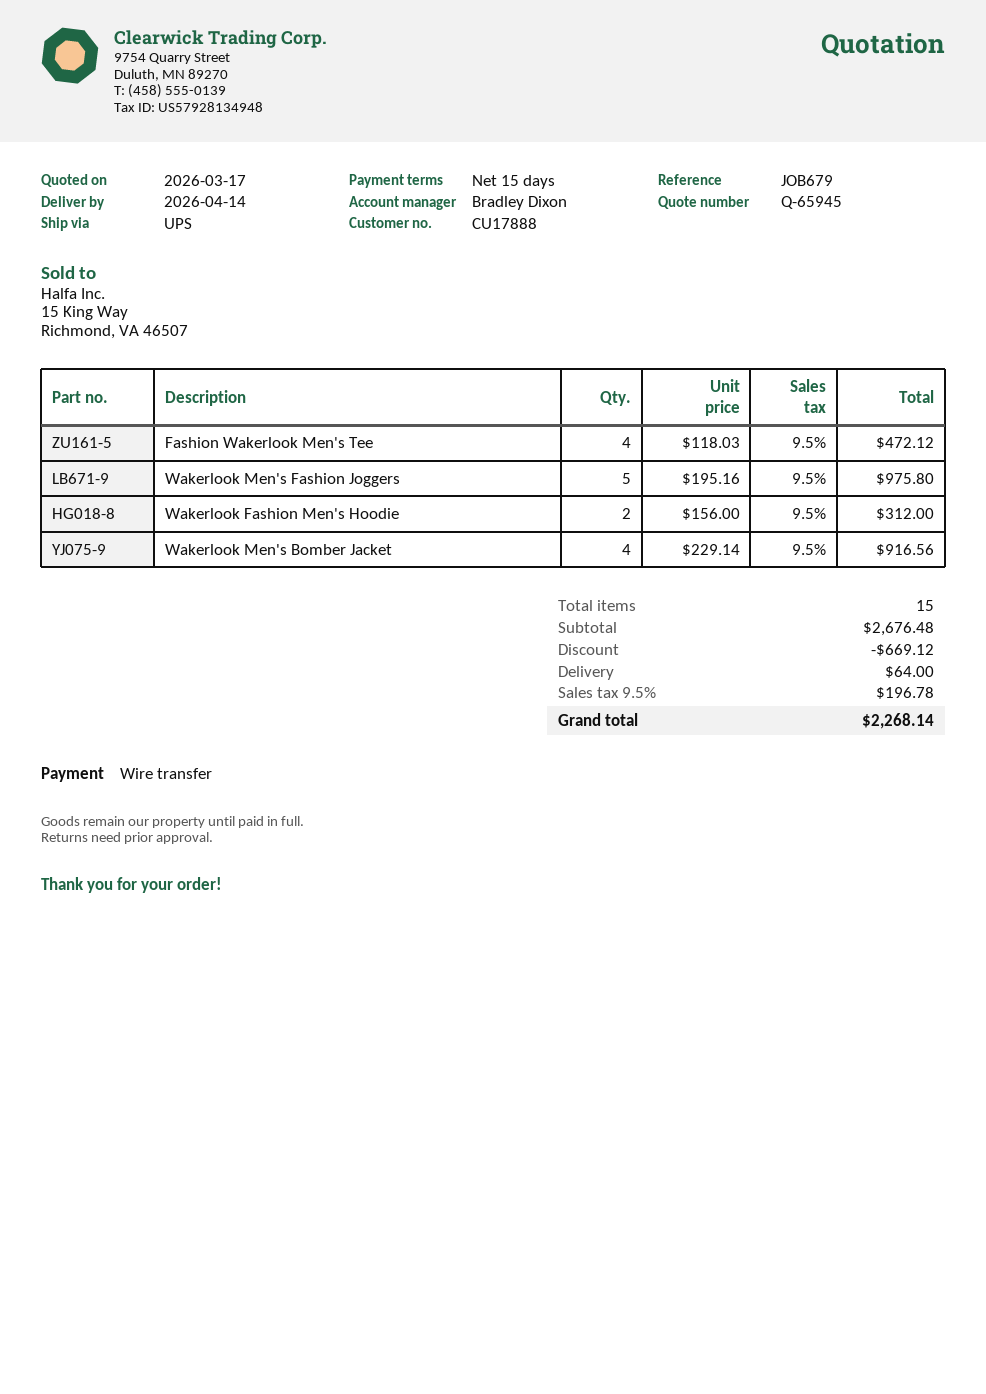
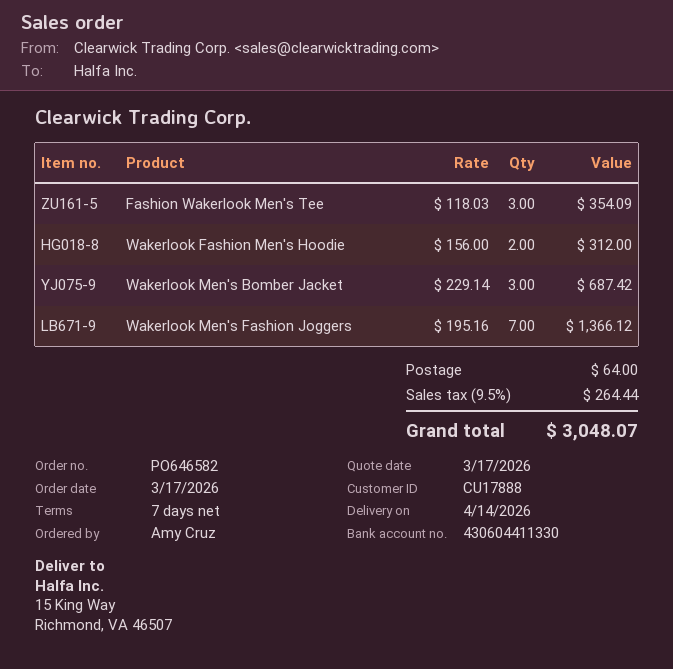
payment terms: 15 days -> 7 days
Fashion Wakerlook Men's Tee: 4 x 118.03 = 472.12 -> 3 x 118.03 = 354.09
Wakerlook Men's Fashion Joggers: 5 x 195.16 = 975.80 -> 7 x 195.16 = 1366.12
Wakerlook Men's Bomber Jacket: 4 x 229.14 = 916.56 -> 3 x 229.14 = 687.42
discount: 669.12 -> none
tax: 9.5% = 196.78 -> 9.5% = 264.44
total: 2268.14 -> 3048.07

